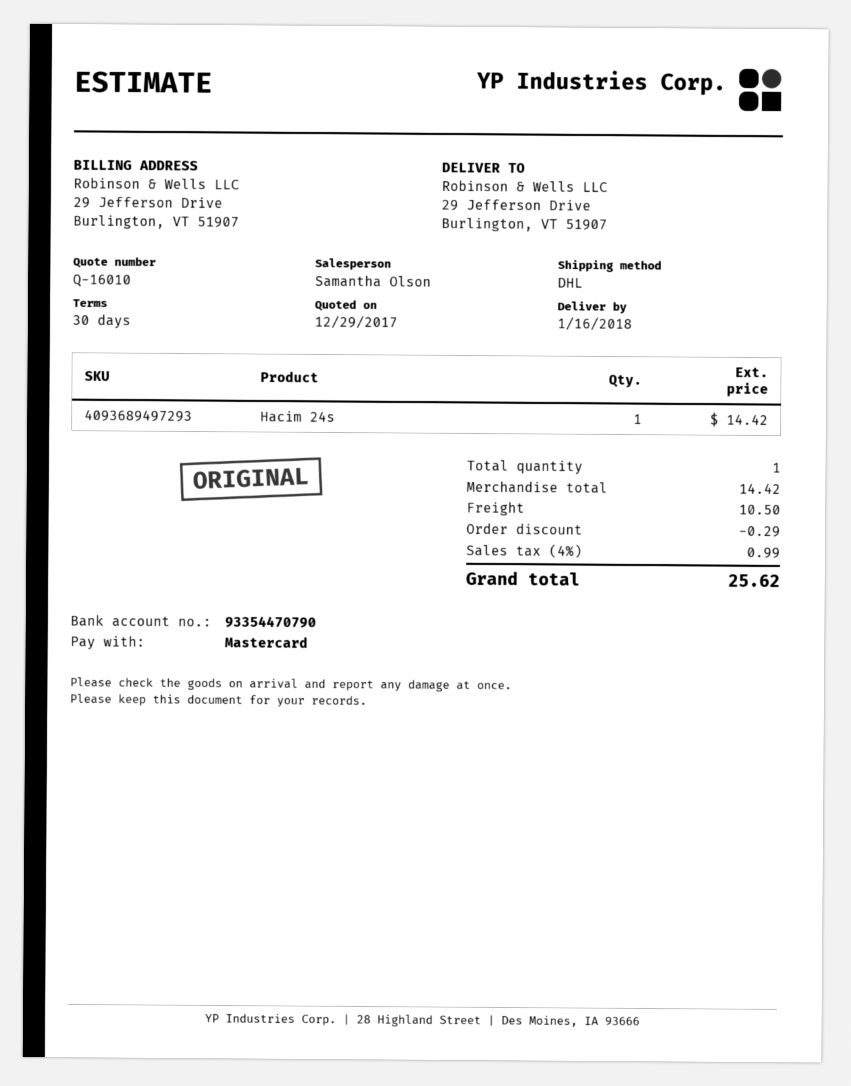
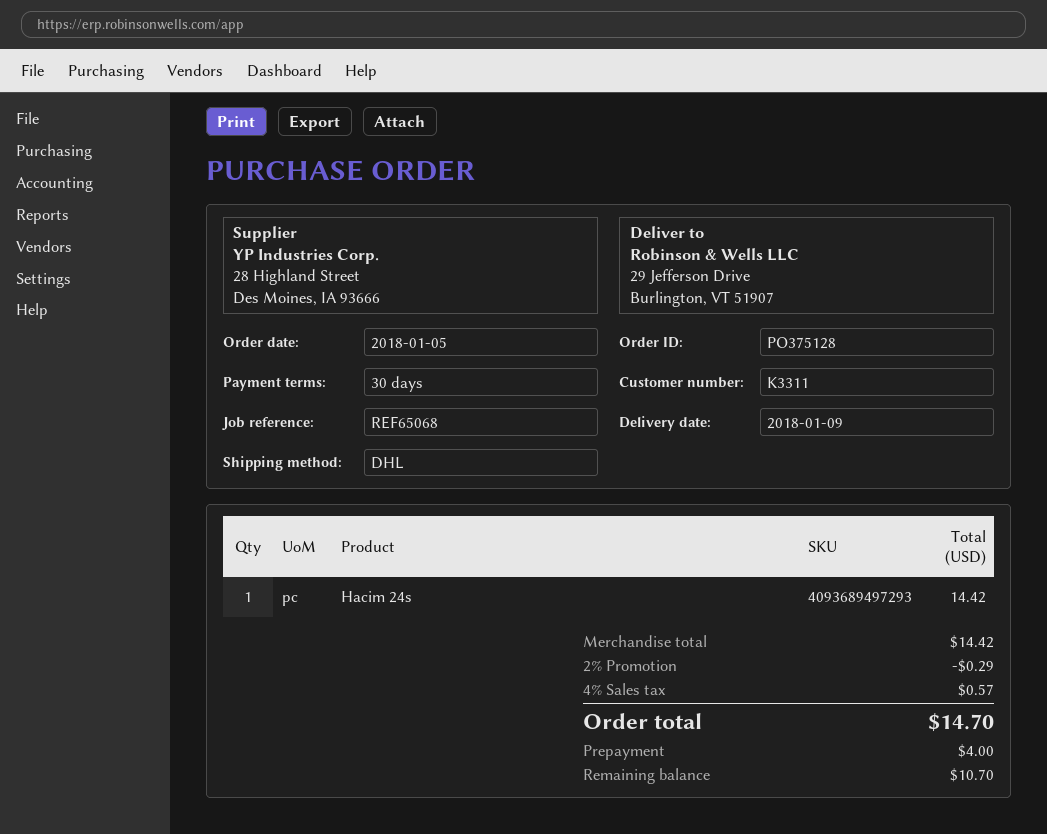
delivery date: 2018-01-16 -> 2018-01-09
shipping: 10.50 -> none
tax: 4% = 0.99 -> 4% = 0.57
total: 25.62 -> 14.70

